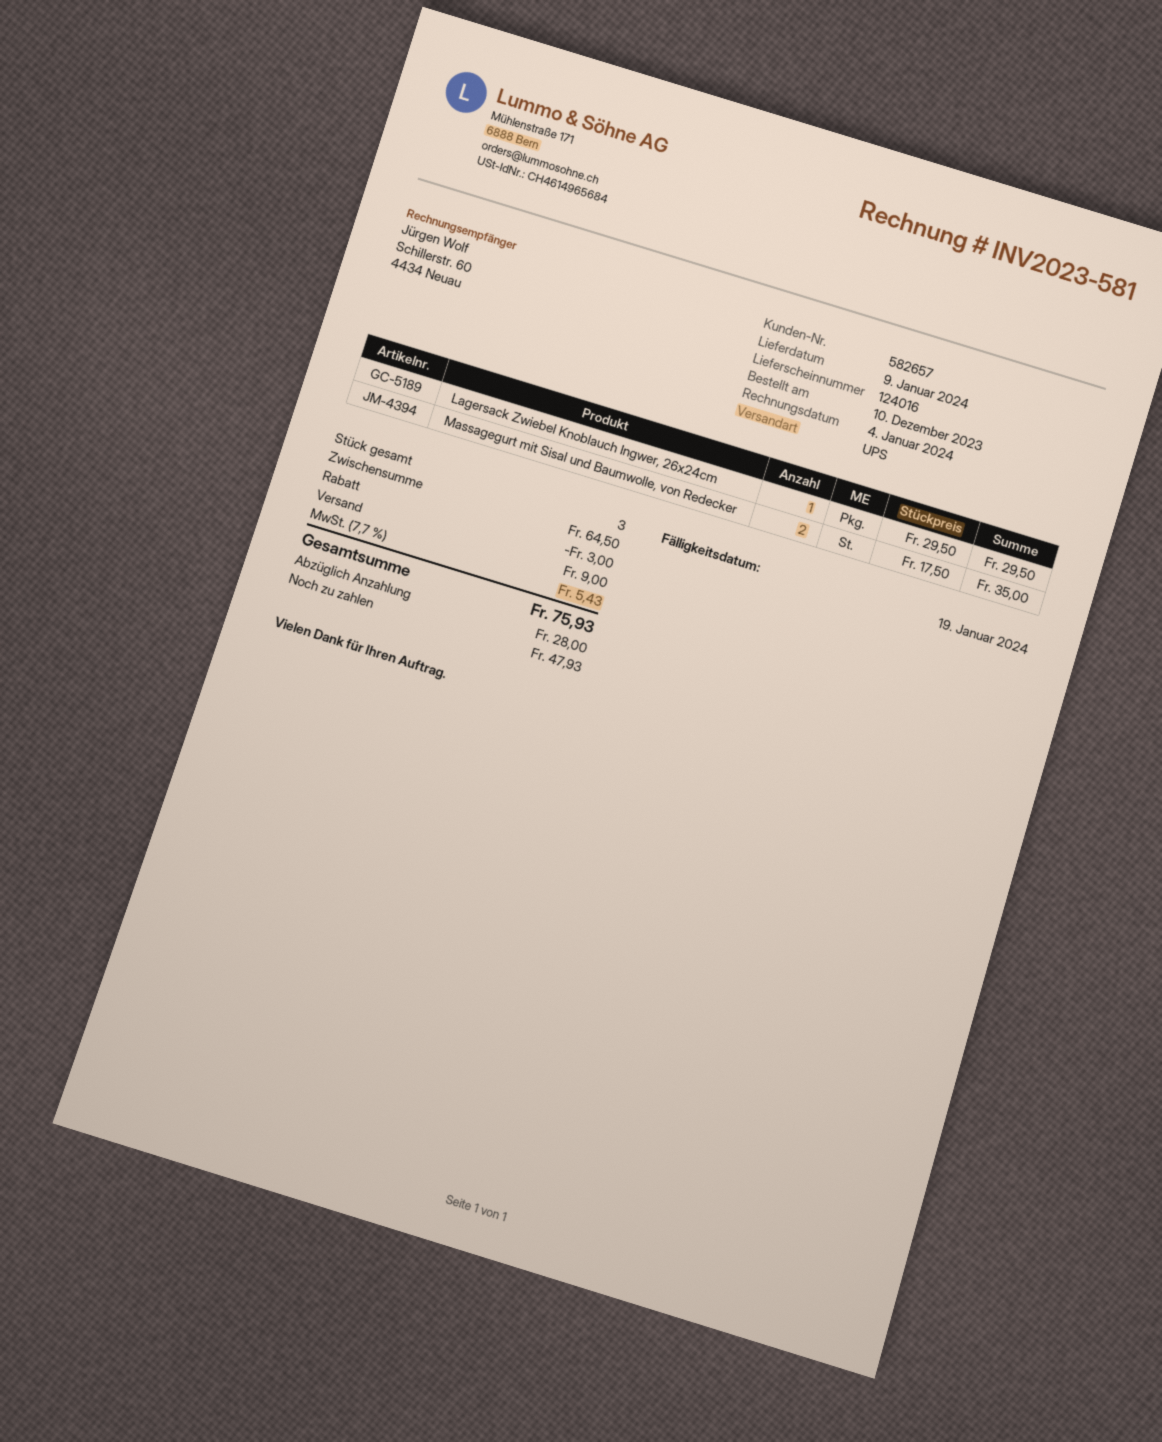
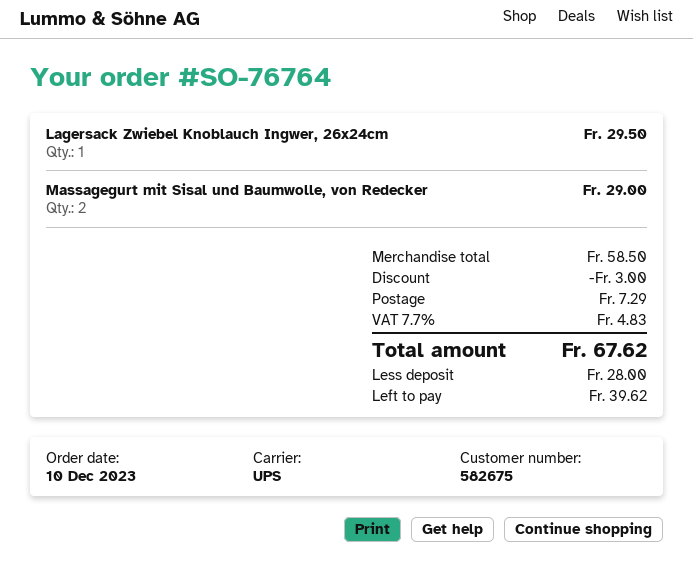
customer number: 582657 -> 582675
Massagegurt mit Sisal und Baumwolle, von Redecker: 2 for 35.00 -> 2 for 29.00
subtotal: 64.50 -> 58.50
shipping: 9.00 -> 7.29
tax: 7.7% = 5.43 -> 7.7% = 4.83
total: 75.93 -> 67.62
balance: 47.93 -> 39.62

